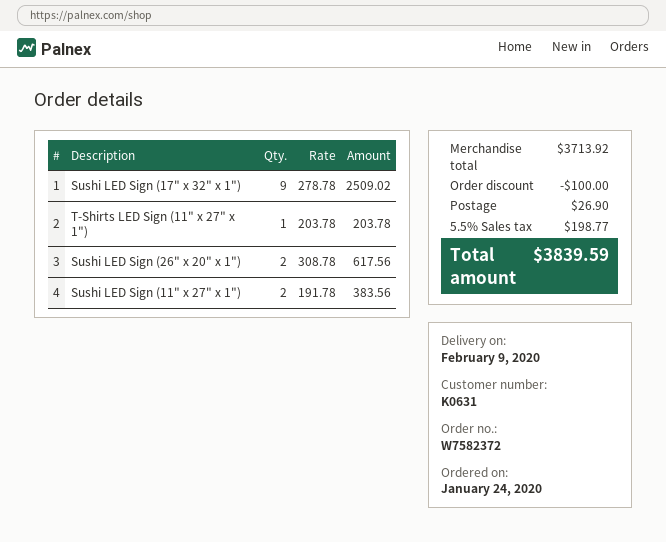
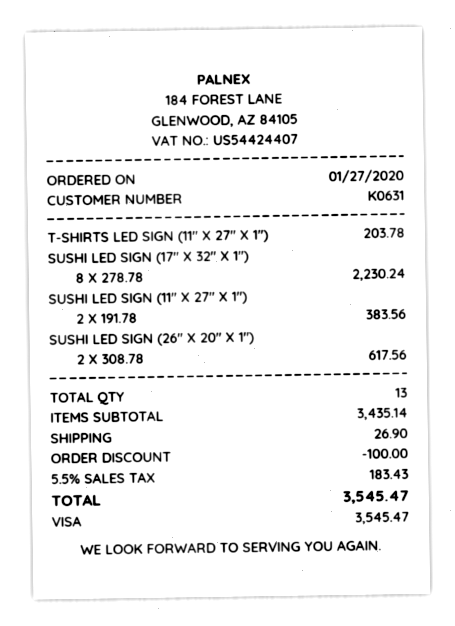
order date: 2020-01-24 -> 2020-01-27
Sushi LED Sign (17" x 32" x 1"): 9 x 278.78 = 2509.02 -> 8 x 278.78 = 2230.24
subtotal: 3713.92 -> 3435.14
tax: 5.5% = 198.77 -> 5.5% = 183.43
total: 3839.59 -> 3545.47

